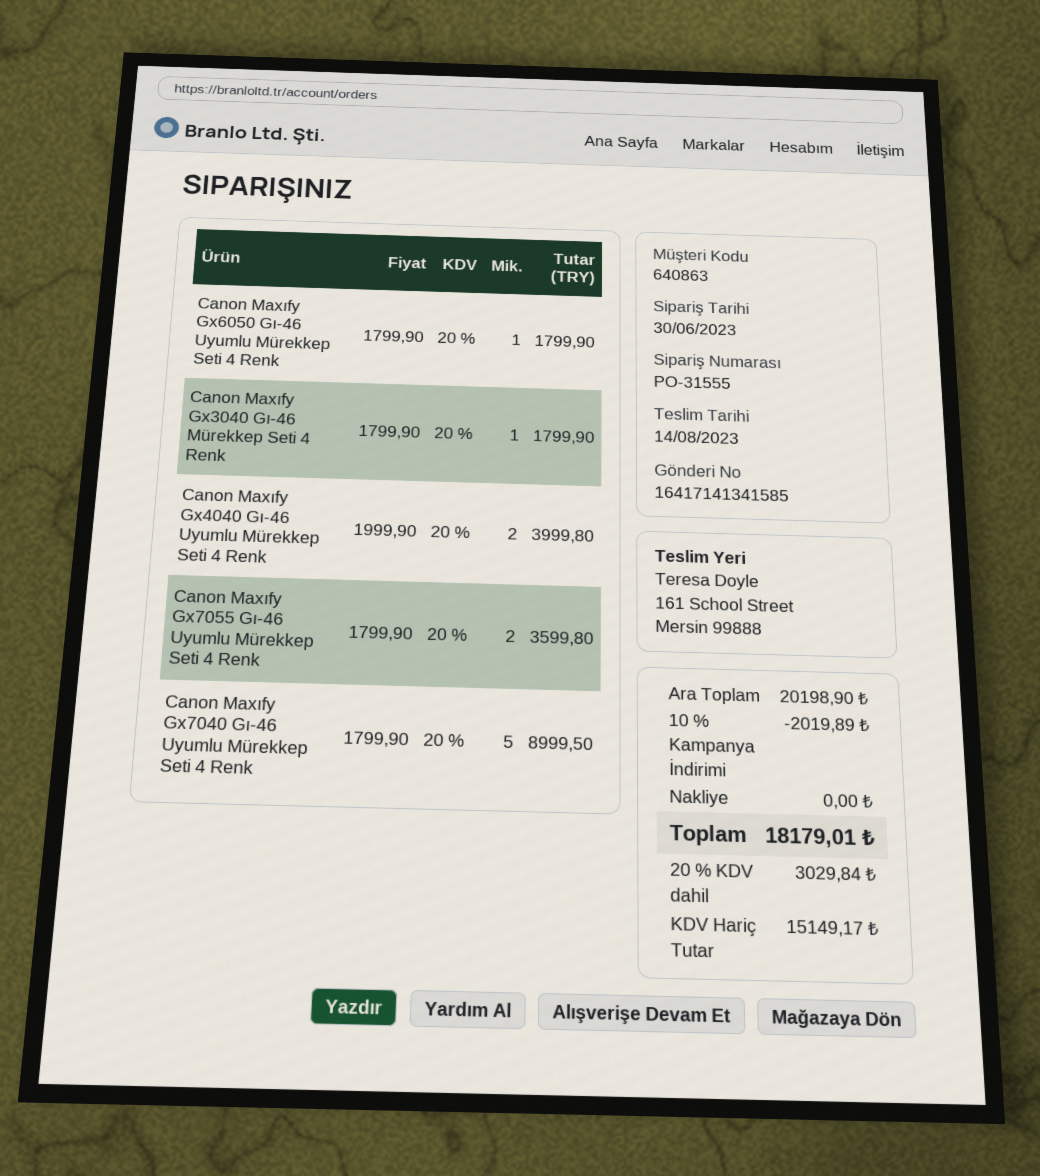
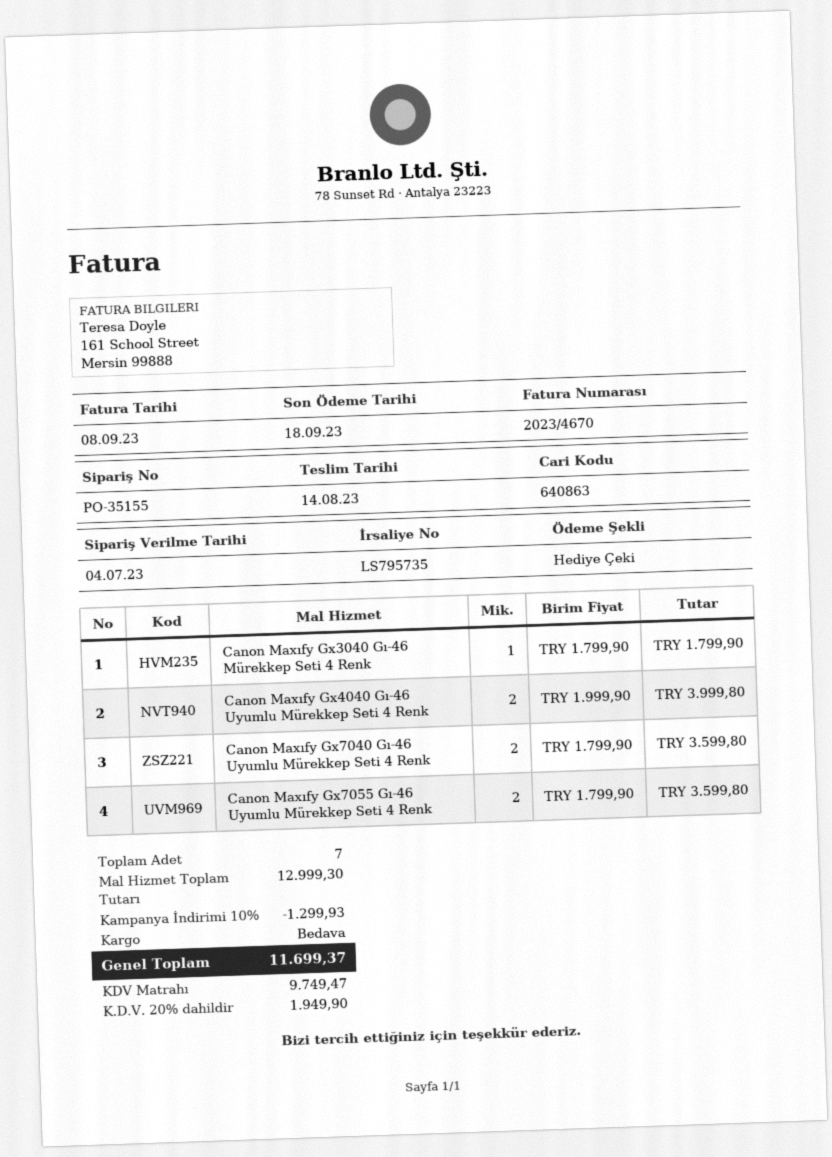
order number: PO-31555 -> PO-35155
order date: 2023-06-30 -> 2023-07-04
Canon Maxıfy Gx6050 Gı-46 Uyumlu Mürekkep Seti 4 Renk: 1 x 1799.90 = 1799.90 -> none
Canon Maxıfy Gx7040 Gı-46 Uyumlu Mürekkep Seti 4 Renk: 5 x 1799.90 = 8999.50 -> 2 x 1799.90 = 3599.80
subtotal: 20198.90 -> 12999.30
discount: 10% = 2019.89 -> 10% = 1299.93
net: 15149.17 -> 9749.47
tax: 20% = 3029.84 -> 20% = 1949.90
total: 18179.01 -> 11699.37

